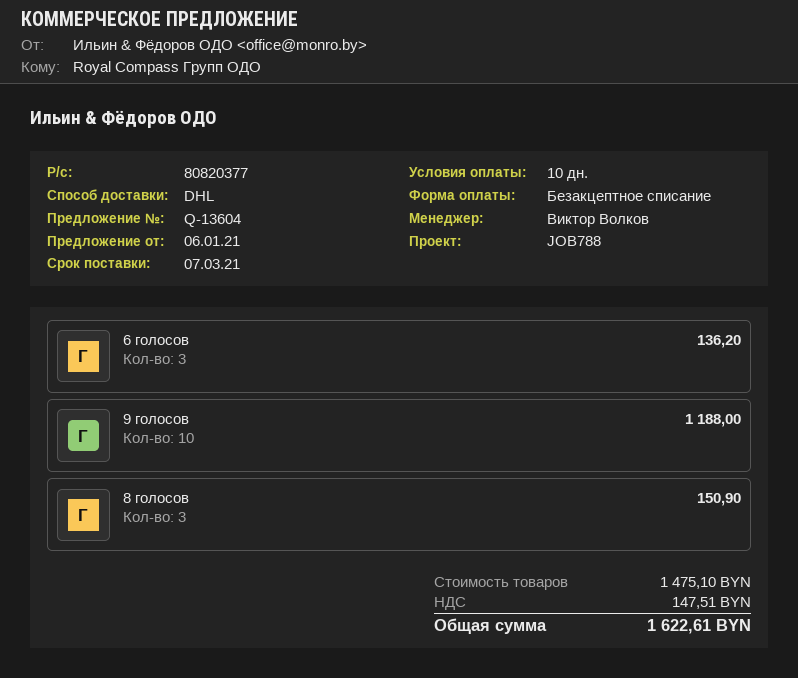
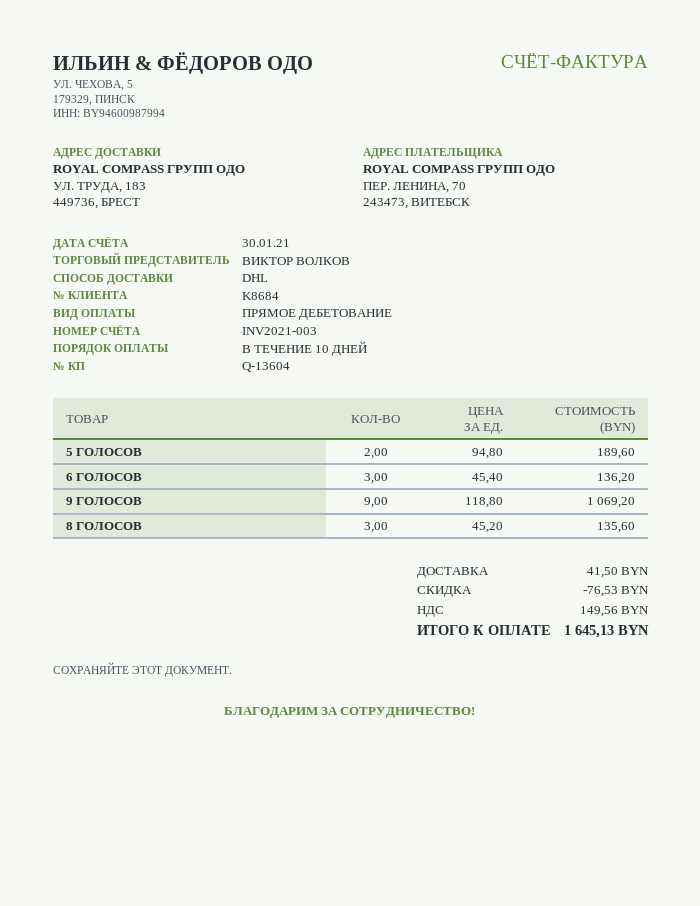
9 голосов: 10 for 1188.00 -> 9 for 1069.20
8 голосов: 3 for 150.90 -> 3 for 135.60
5 ГОЛОСОВ: none -> 2 for 189.60
discount: none -> 76.53
shipping: none -> 41.50
tax: 147.51 -> 149.56
total: 1622.61 -> 1645.13

